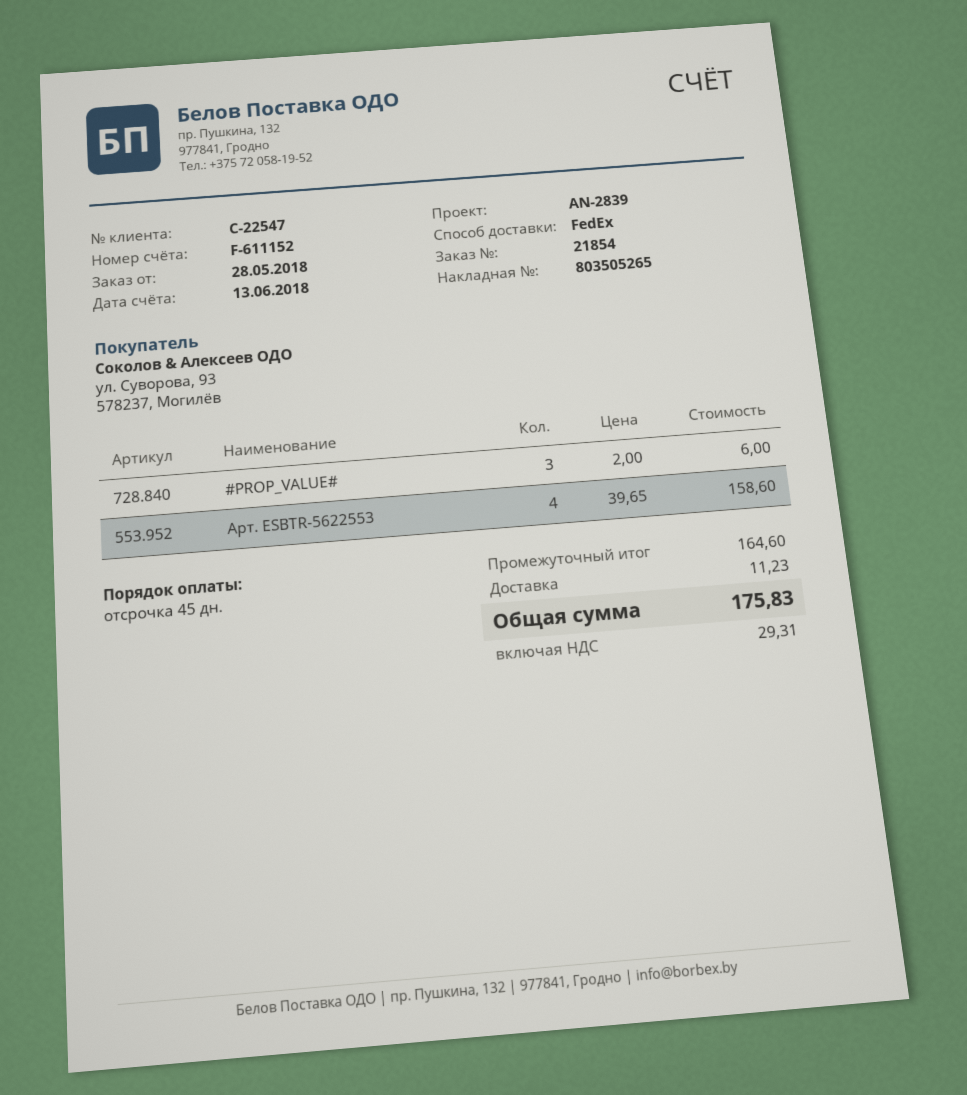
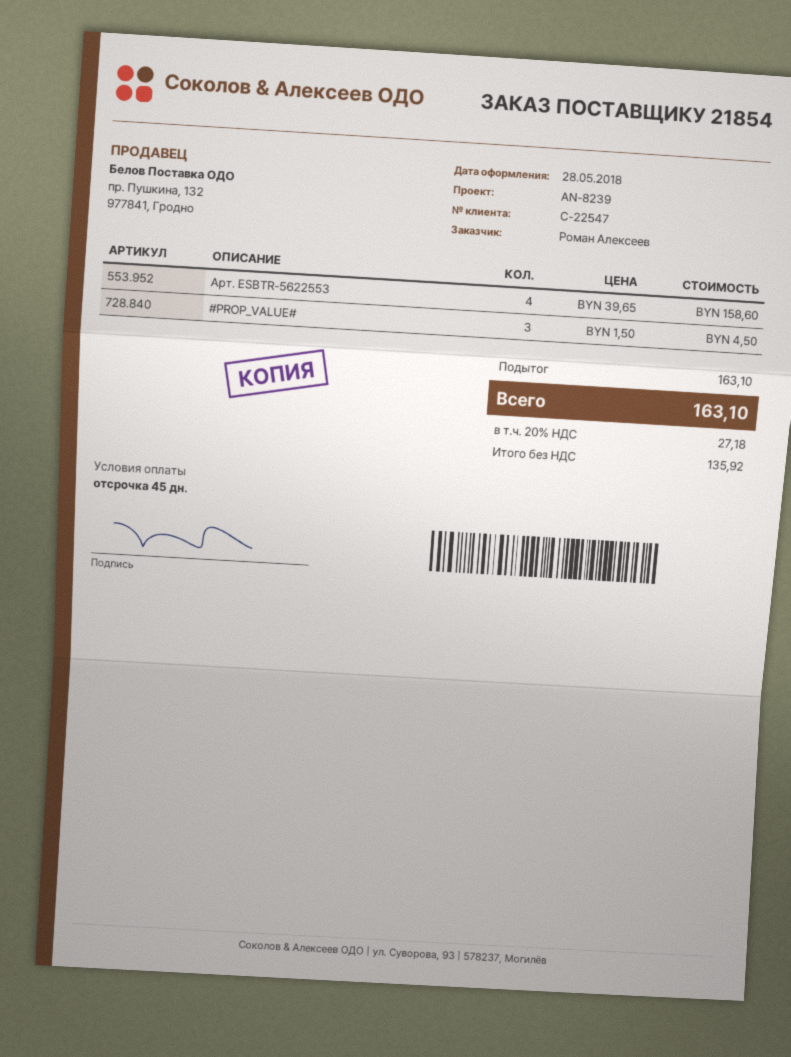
reference: AN-2839 -> AN-8239
#PROP_VALUE#: 3 x 2.00 = 6.00 -> 3 x 1.50 = 4.50
subtotal: 164.60 -> 163.10
shipping: 11.23 -> none
tax: 29.31 -> 27.18
total: 175.83 -> 163.10

